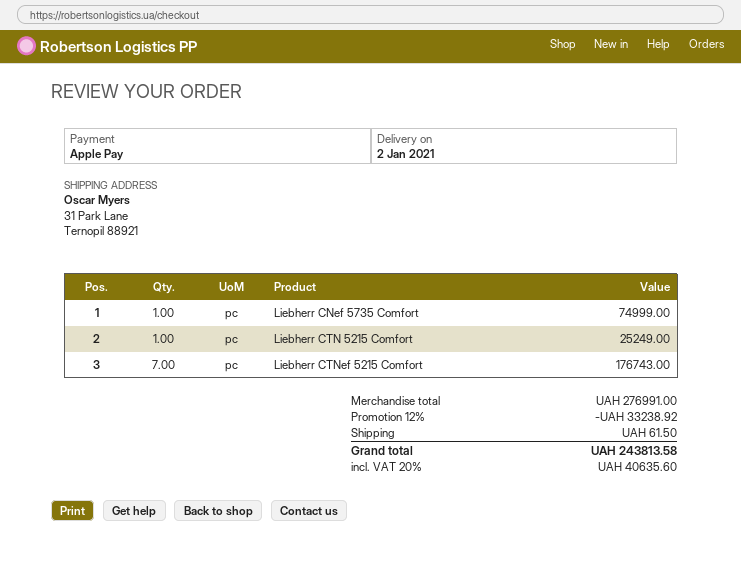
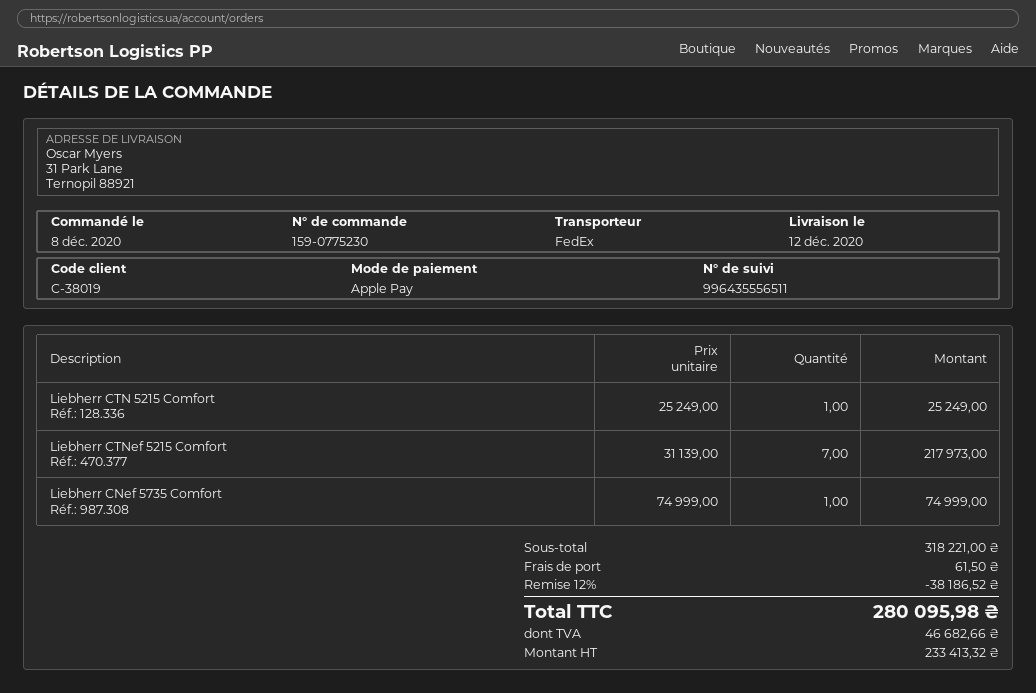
delivery date: 2021-01-02 -> 2020-12-12
Liebherr CTNef 5215 Comfort: 7 for 176743.00 -> 7 for 217973.00
subtotal: 276991.00 -> 318221.00
discount: 12% = 33238.92 -> 12% = 38186.52
tax: 40635.60 -> 46682.66
total: 243813.58 -> 280095.98

